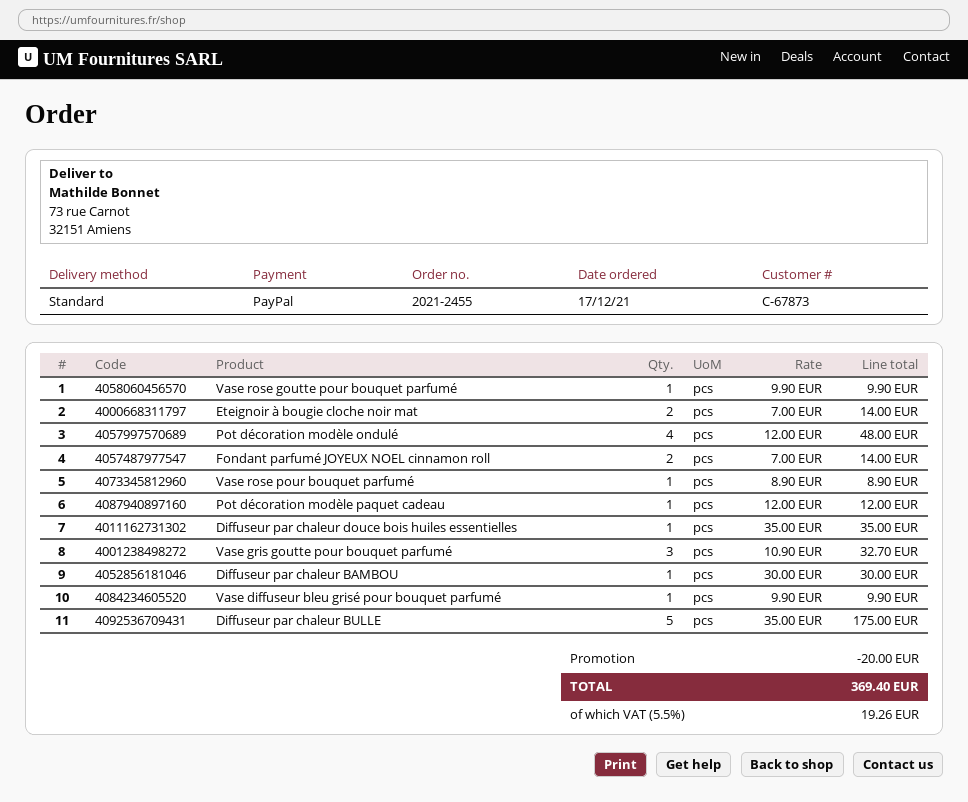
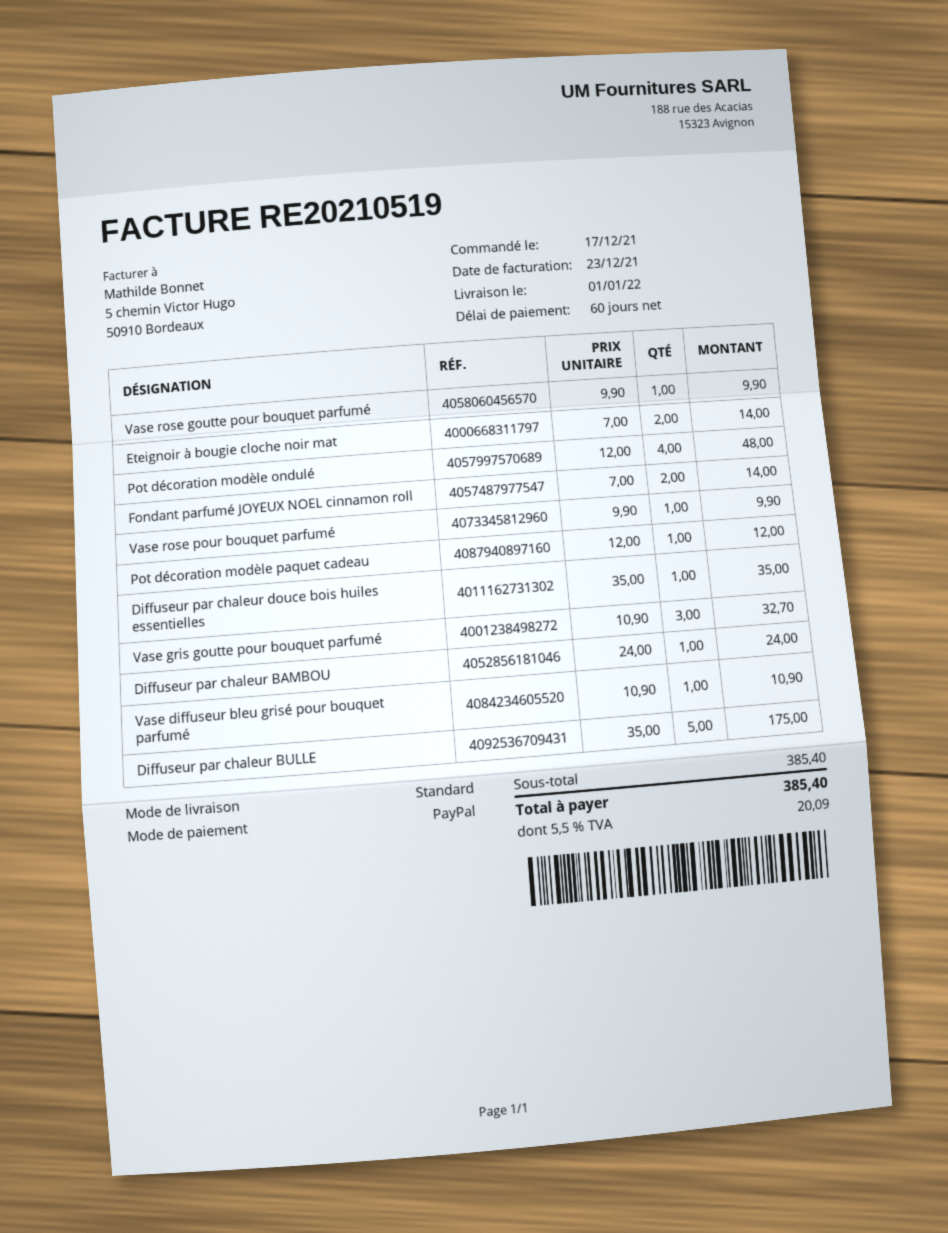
Vase rose pour bouquet parfumé: 1 x 8.90 = 8.90 -> 1 x 9.90 = 9.90
Diffuseur par chaleur BAMBOU: 1 x 30.00 = 30.00 -> 1 x 24.00 = 24.00
Vase diffuseur bleu grisé pour bouquet parfumé: 1 x 9.90 = 9.90 -> 1 x 10.90 = 10.90
discount: 20.00 -> none
tax: 5.5% = 19.26 -> 5.5% = 20.09
total: 369.40 -> 385.40

